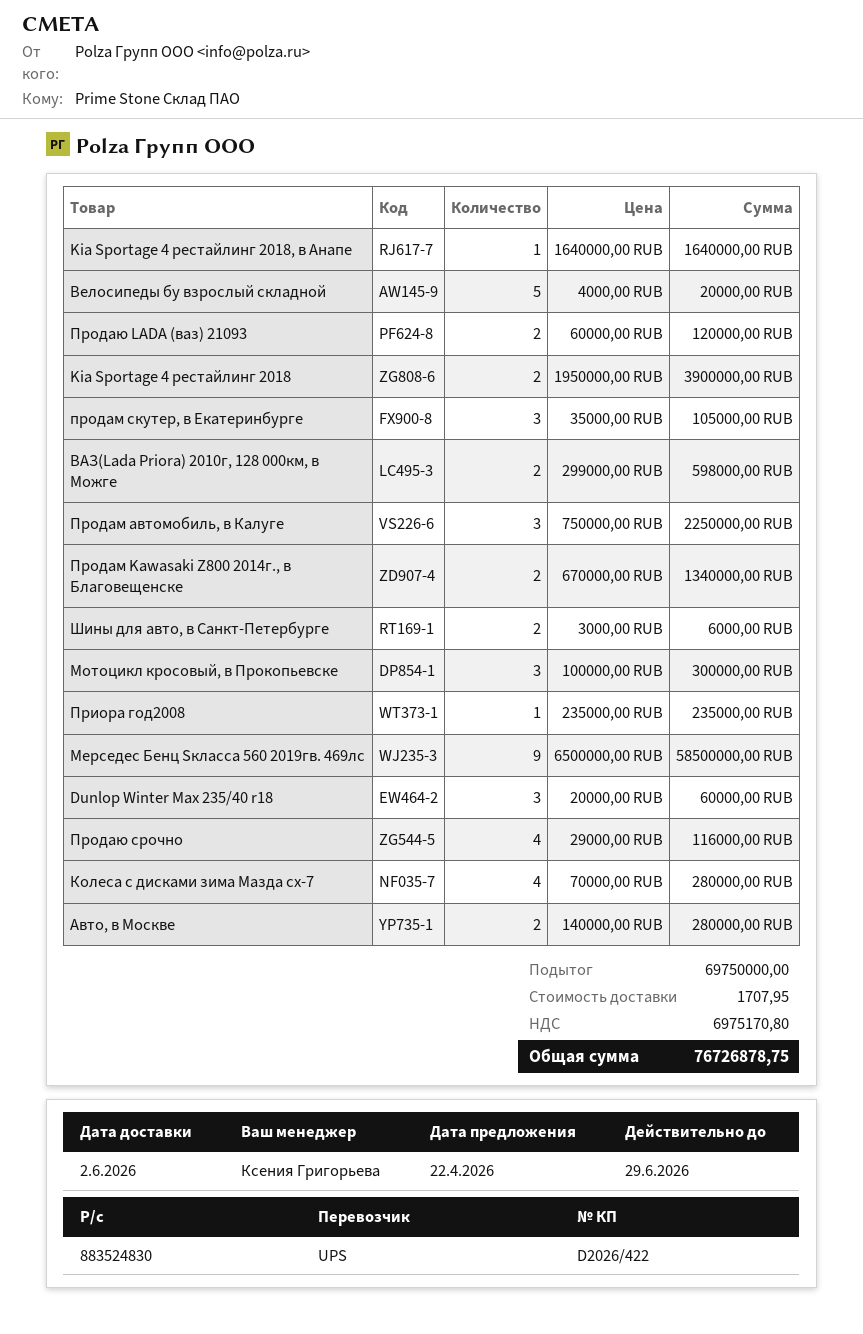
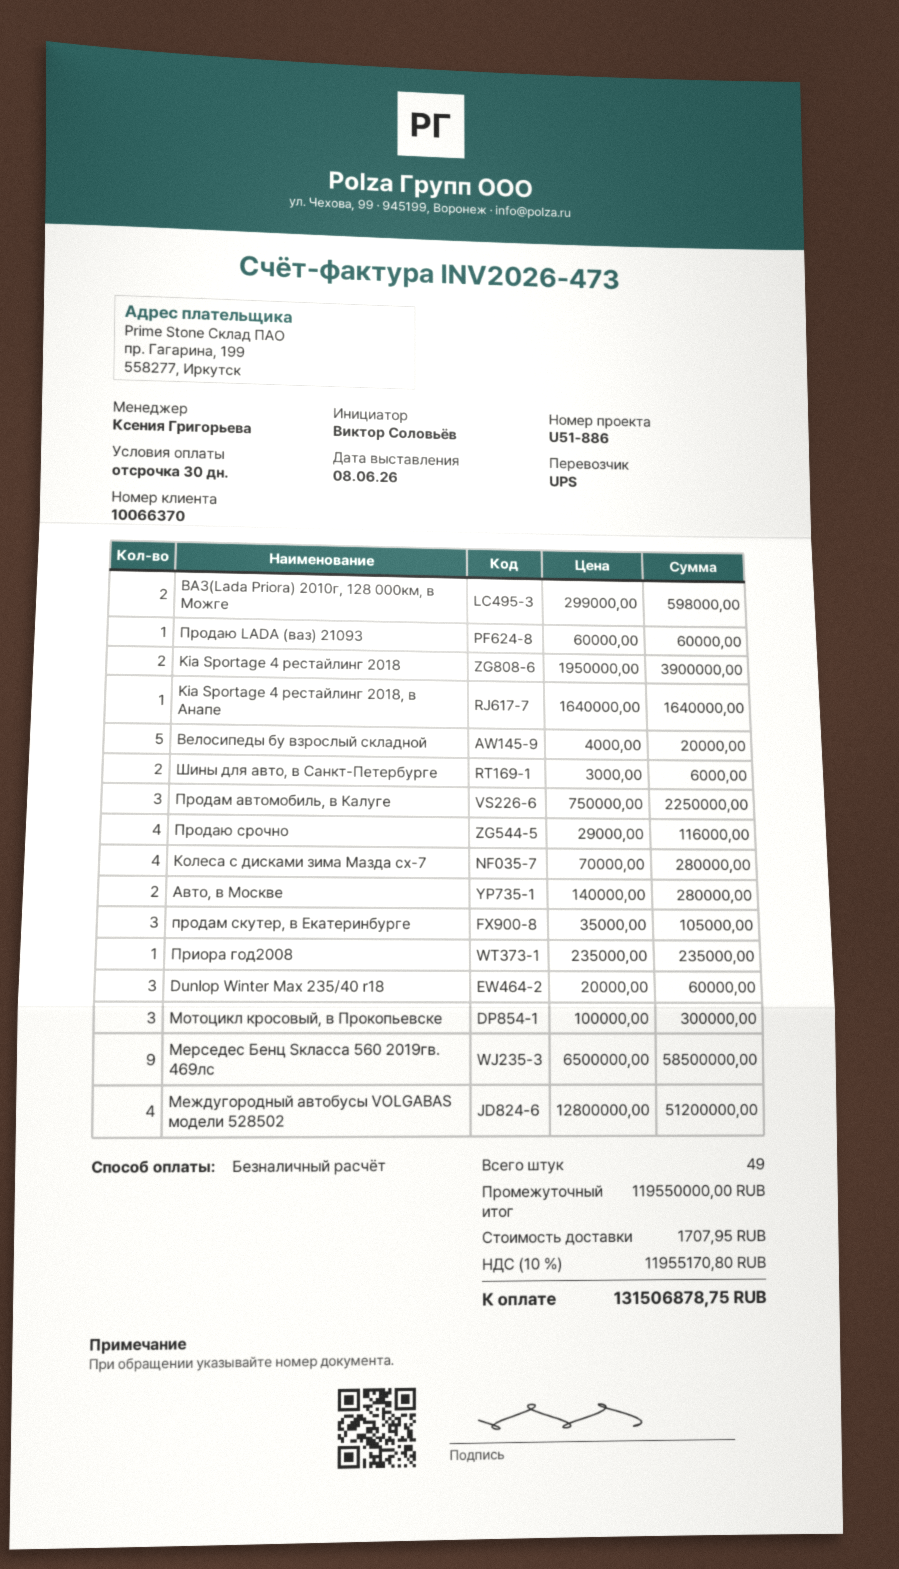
Продаю LADA (ваз) 21093: 2 x 60000.00 = 120000.00 -> 1 x 60000.00 = 60000.00
Продам Kawasaki Z800 2014г., в Благовещенске: 2 x 670000.00 = 1340000.00 -> none
Междугородный автобусы VOLGABAS модели 528502: none -> 4 x 12800000.00 = 51200000.00
subtotal: 69750000.00 -> 119550000.00
tax: 6975170.80 -> 11955170.80
total: 76726878.75 -> 131506878.75

